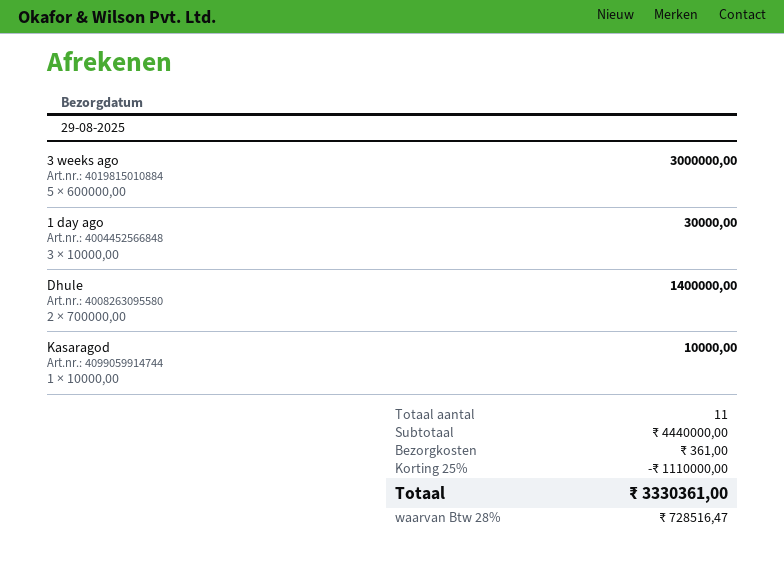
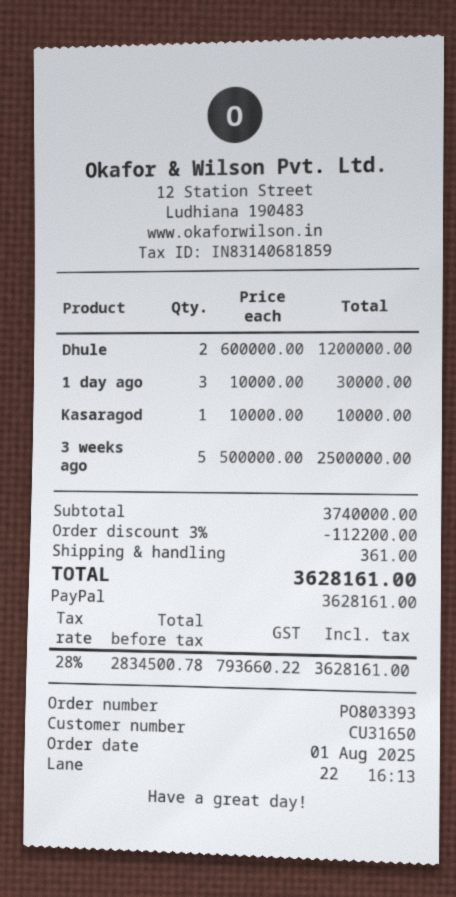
3 weeks ago: 5 x 600000.00 = 3000000.00 -> 5 x 500000.00 = 2500000.00
Dhule: 2 x 700000.00 = 1400000.00 -> 2 x 600000.00 = 1200000.00
subtotal: 4440000.00 -> 3740000.00
discount: 25% = 1110000.00 -> 3% = 112200.00
tax: 28% = 728516.47 -> 28% = 793660.22
total: 3330361.00 -> 3628161.00

